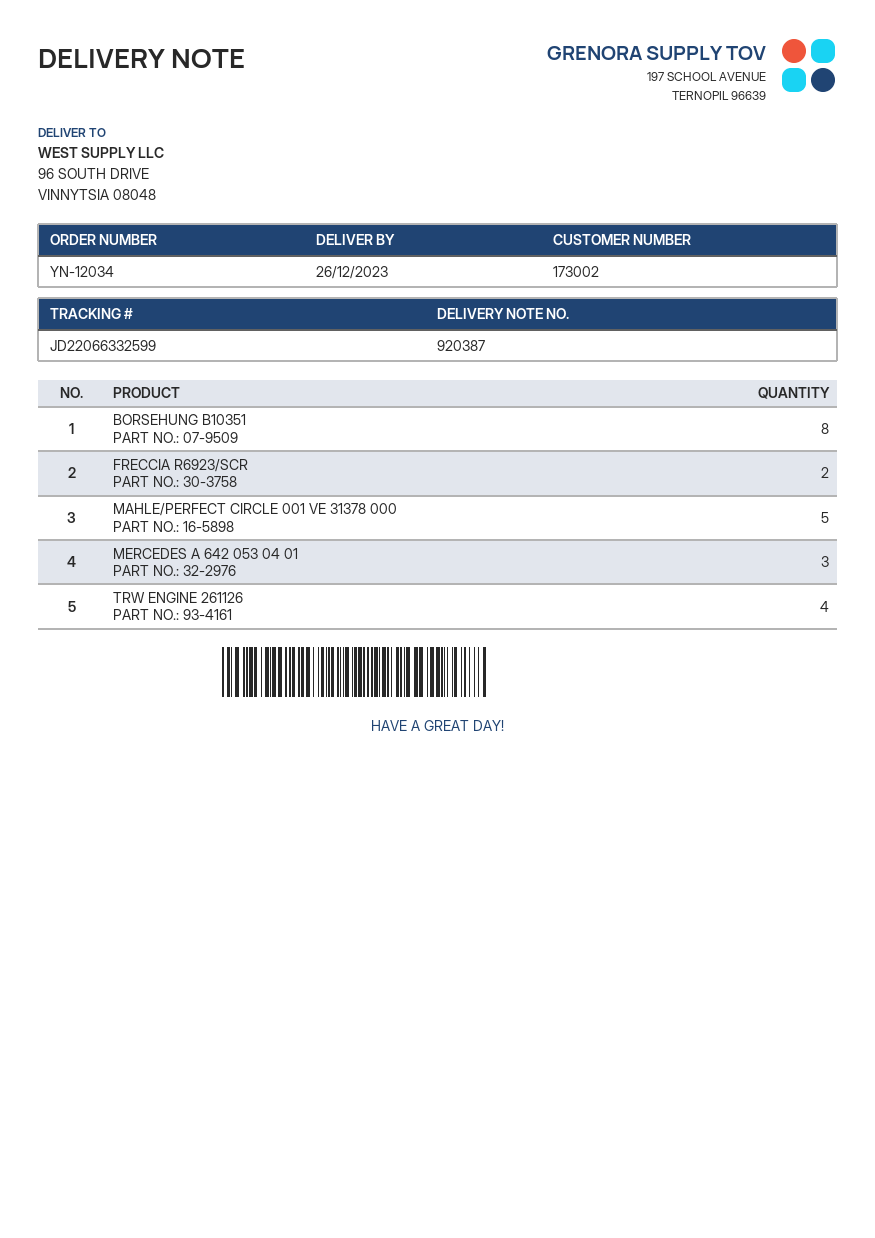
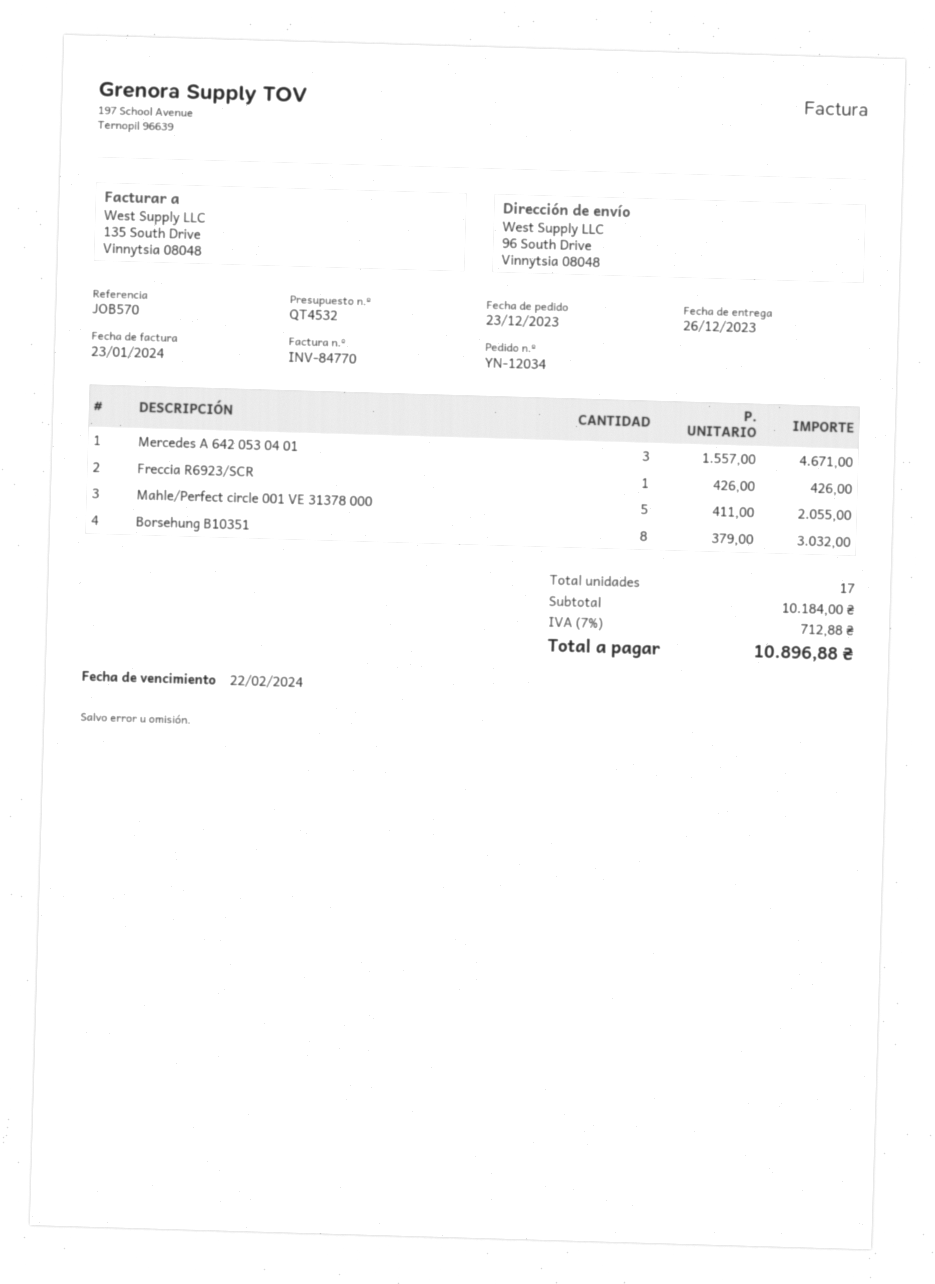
FRECCIA R6923/SCR: 2 -> 1
TRW ENGINE 261126: 4 -> none

